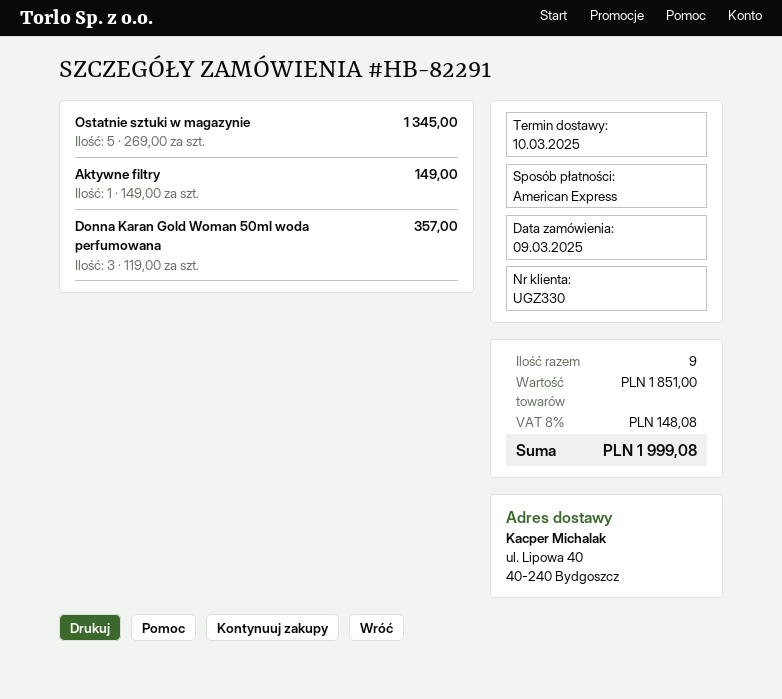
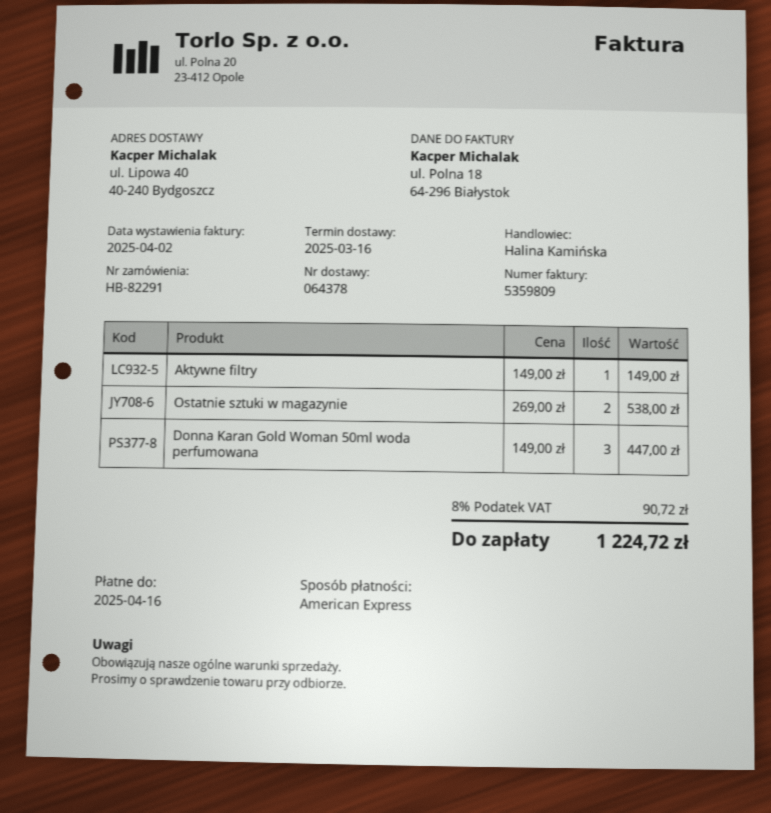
delivery date: 2025-03-10 -> 2025-03-16
Ostatnie sztuki w magazynie: 5 x 269.00 = 1345.00 -> 2 x 269.00 = 538.00
Donna Karan Gold Woman 50ml woda perfumowana: 3 x 119.00 = 357.00 -> 3 x 149.00 = 447.00
tax: 8% = 148.08 -> 8% = 90.72
total: 1999.08 -> 1224.72

